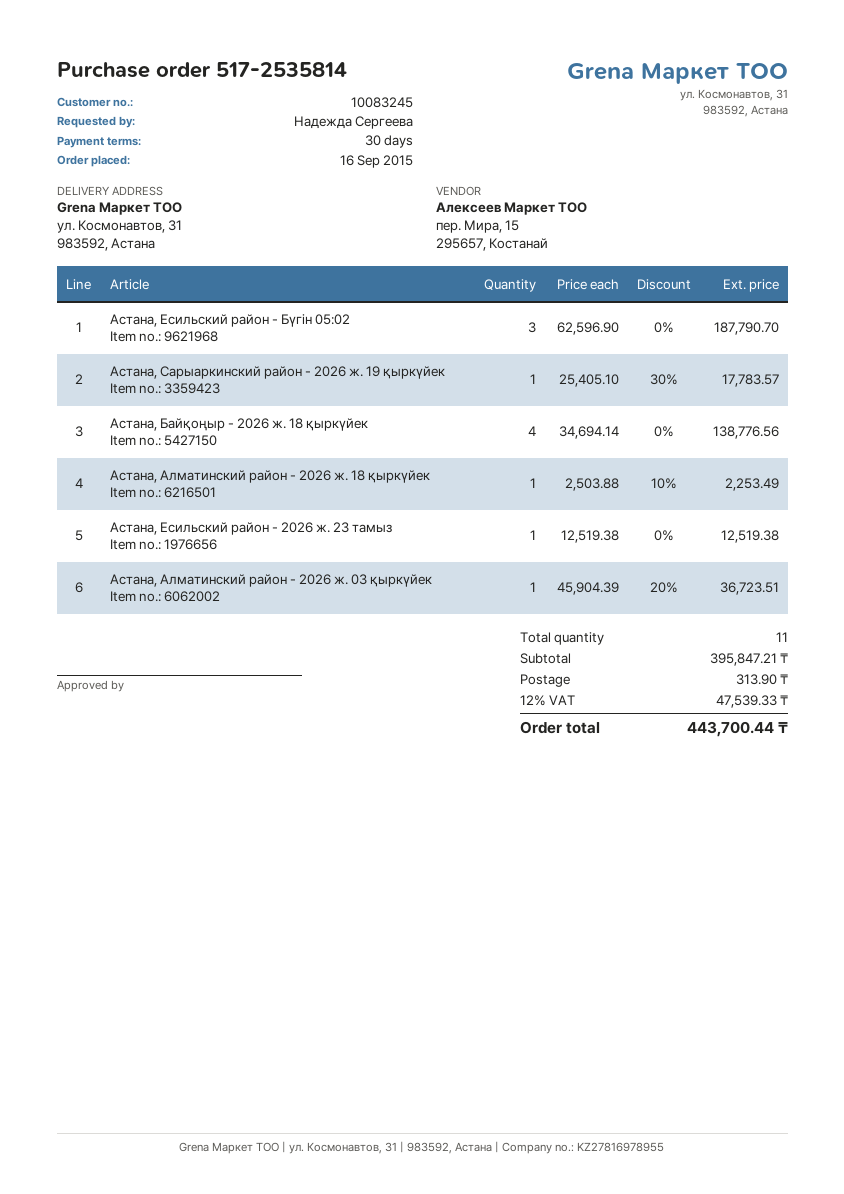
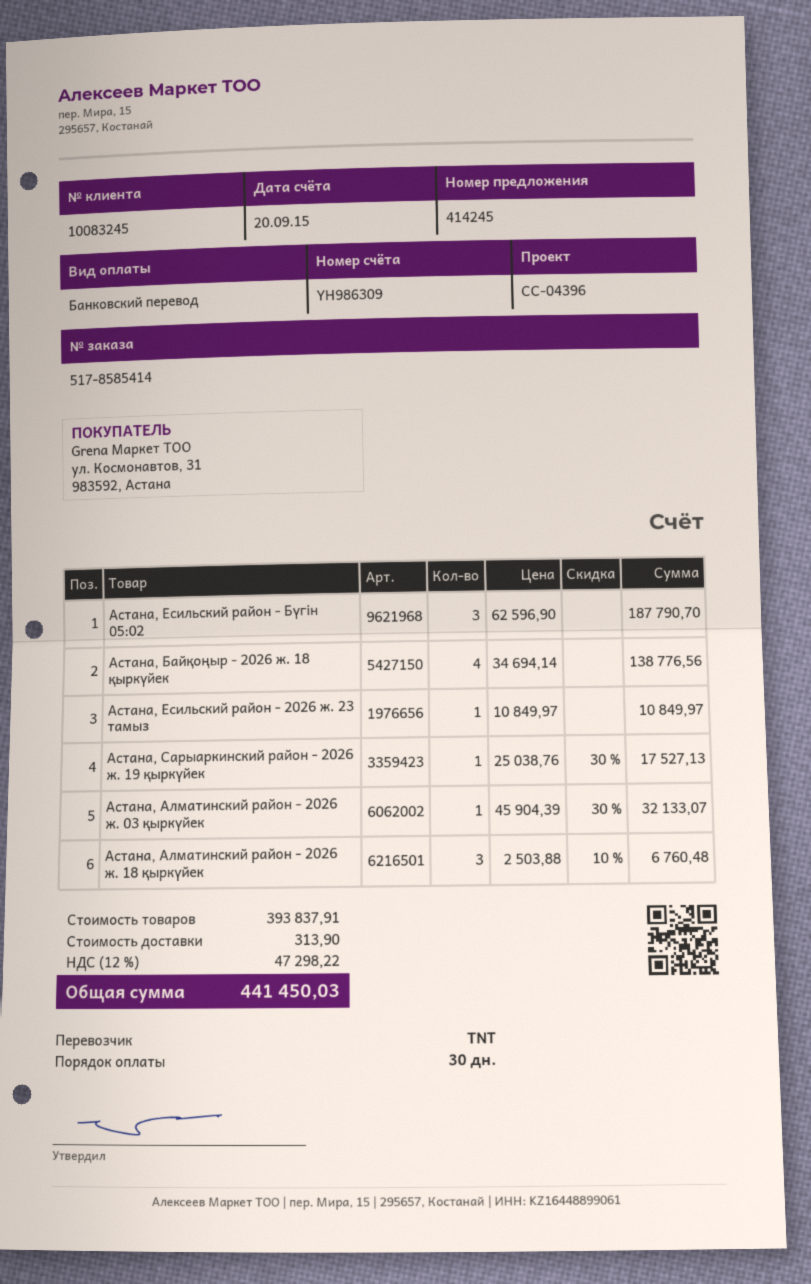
order number: 517-2535814 -> 517-8585414
Астана, Сарыаркинский район - 2026 ж. 19 қыркүйек: 1 x 25405.10 - 30% = 17783.57 -> 1 x 25038.76 - 30% = 17527.13
Астана, Алматинский район - 2026 ж. 18 қыркүйек: 1 x 2503.88 - 10% = 2253.49 -> 3 x 2503.88 - 10% = 6760.48
Астана, Есильский район - 2026 ж. 23 тамыз: 1 x 12519.38 = 12519.38 -> 1 x 10849.97 = 10849.97
Астана, Алматинский район - 2026 ж. 03 қыркүйек: 1 x 45904.39 - 20% = 36723.51 -> 1 x 45904.39 - 30% = 32133.07
subtotal: 395847.21 -> 393837.91
tax: 12% = 47539.33 -> 12% = 47298.22
total: 443700.44 -> 441450.03

